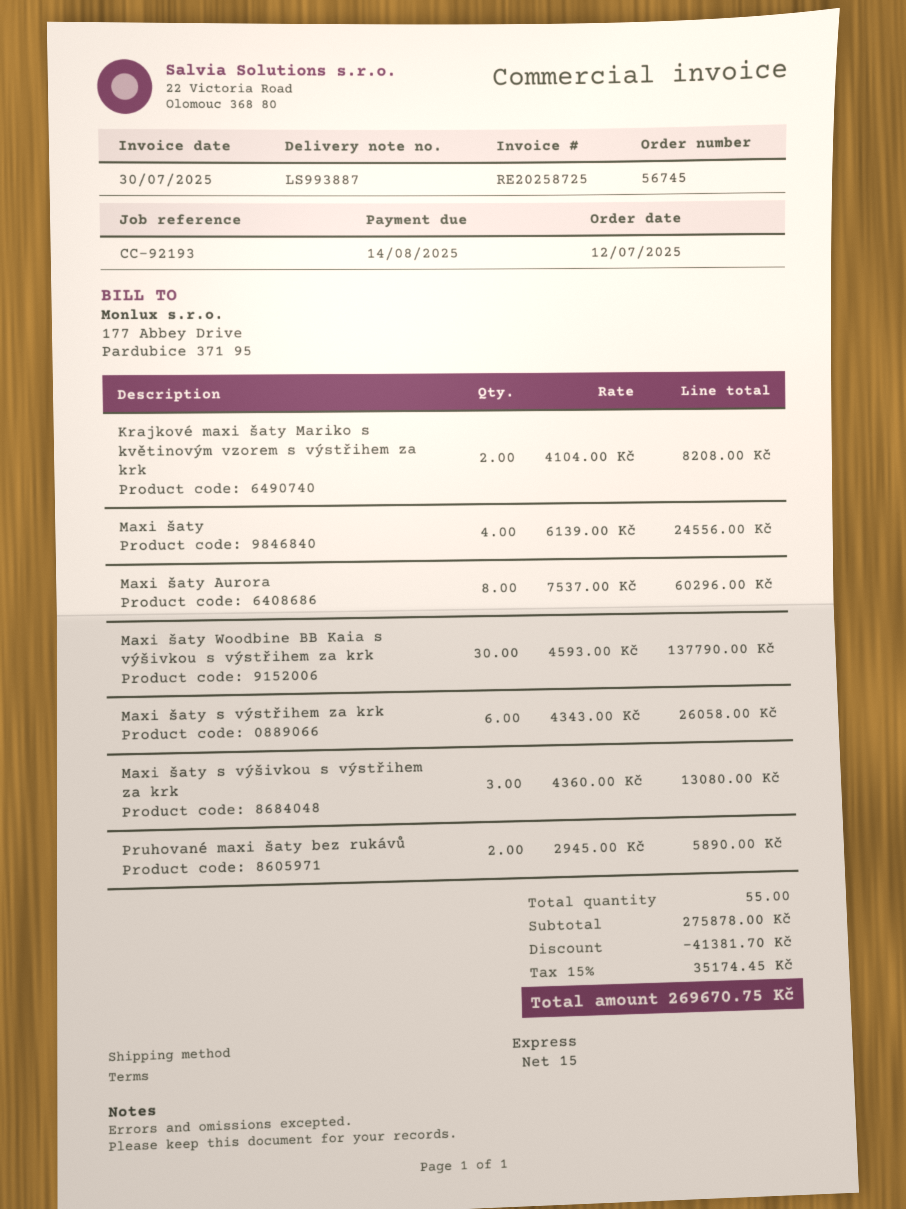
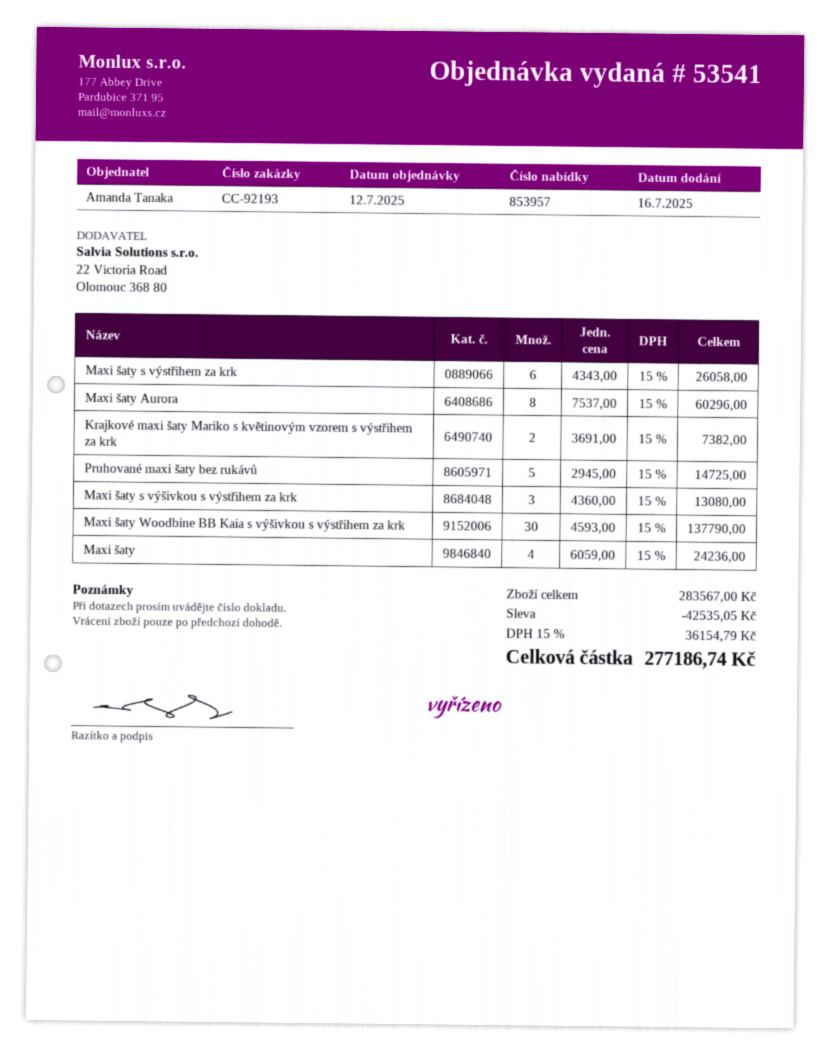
order number: 56745 -> 53541
Krajkové maxi šaty Mariko s květinovým vzorem s výstřihem za krk: 2 x 4104.00 = 8208.00 -> 2 x 3691.00 = 7382.00
Maxi šaty: 4 x 6139.00 = 24556.00 -> 4 x 6059.00 = 24236.00
Pruhované maxi šaty bez rukávů: 2 x 2945.00 = 5890.00 -> 5 x 2945.00 = 14725.00
subtotal: 275878.00 -> 283567.00
discount: 41381.70 -> 42535.05
tax: 15% = 35174.45 -> 15% = 36154.79
total: 269670.75 -> 277186.74

